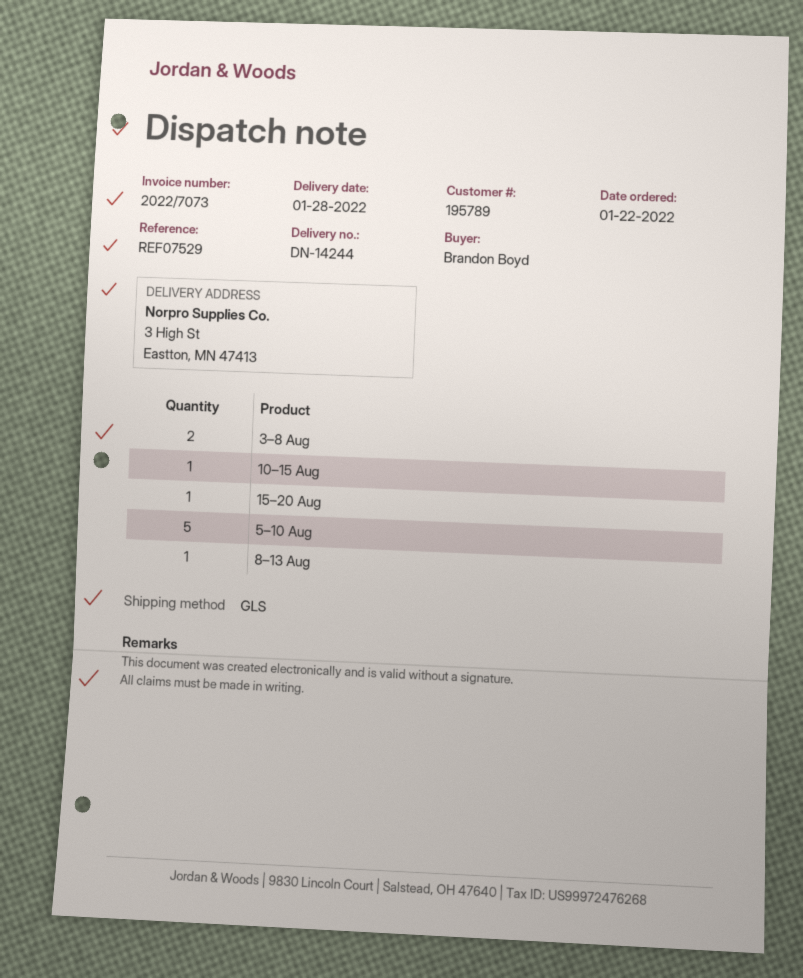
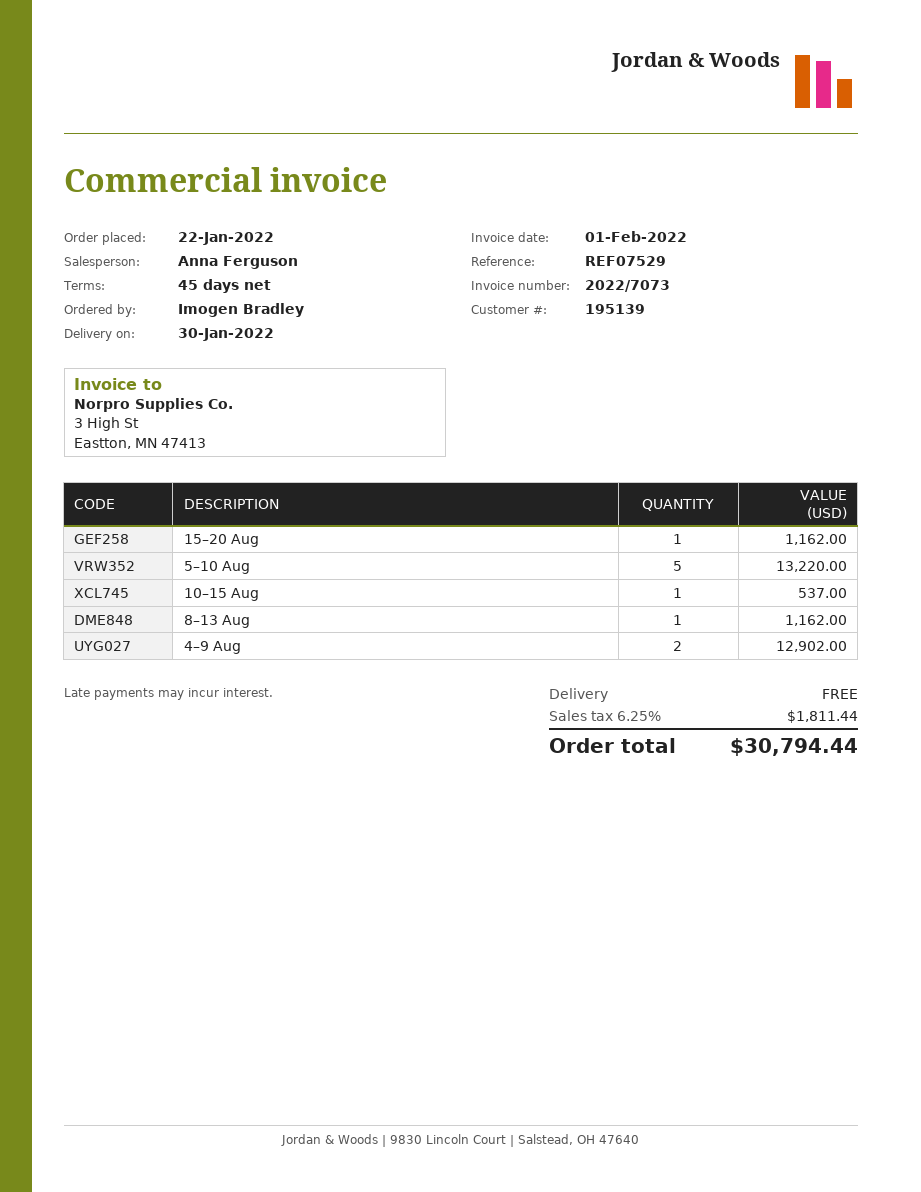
delivery date: 2022-01-28 -> 2022-01-30
customer number: 195789 -> 195139
ordered by: Brandon Boyd -> Imogen Bradley
3–8 Aug: 2 -> none
4–9 Aug: none -> 2

